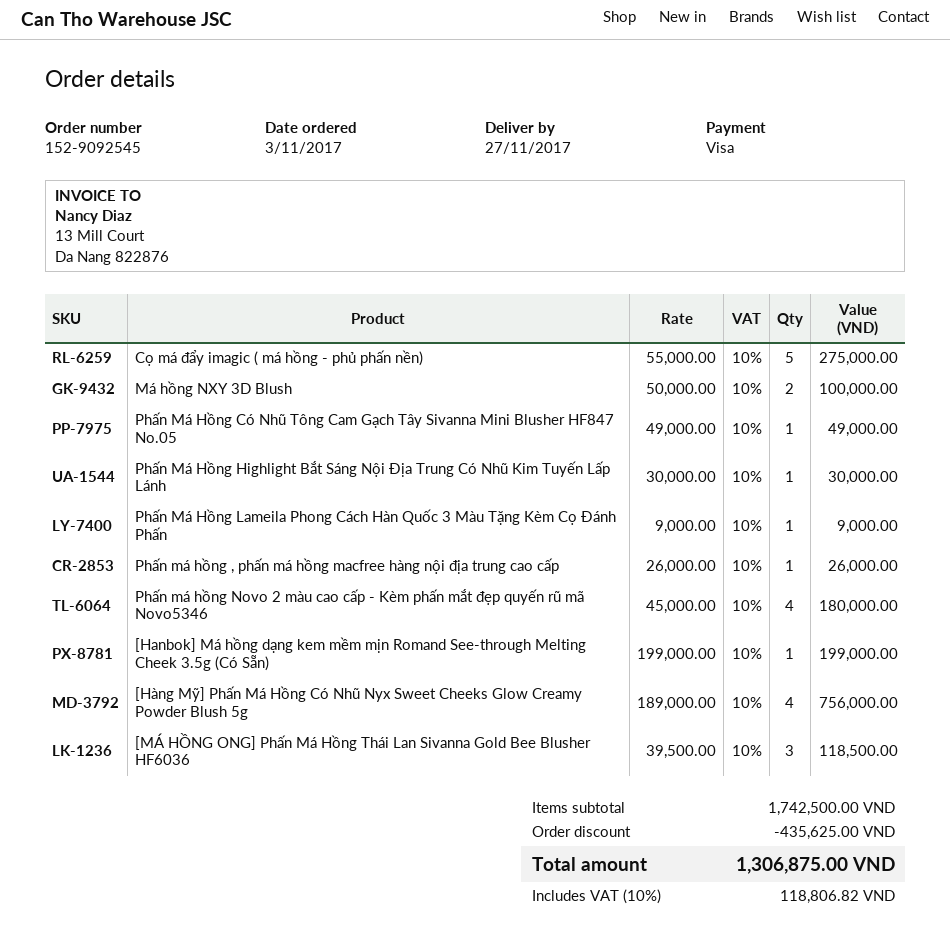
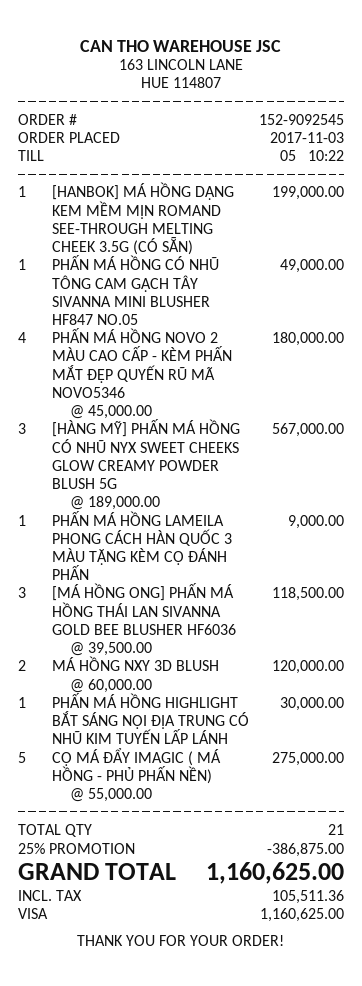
Má hồng NXY 3D Blush: 2 x 50000.00 = 100000.00 -> 2 x 60000.00 = 120000.00
Phấn má hồng , phấn má hồng macfree hàng nội địa trung cao cấp: 1 x 26000.00 = 26000.00 -> none
[Hàng Mỹ] Phấn Má Hồng Có Nhũ Nyx Sweet Cheeks Glow Creamy Powder Blush 5g: 4 x 189000.00 = 756000.00 -> 3 x 189000.00 = 567000.00
discount: 435625.00 -> 386875.00
tax: 118806.82 -> 105511.36
total: 1306875.00 -> 1160625.00

